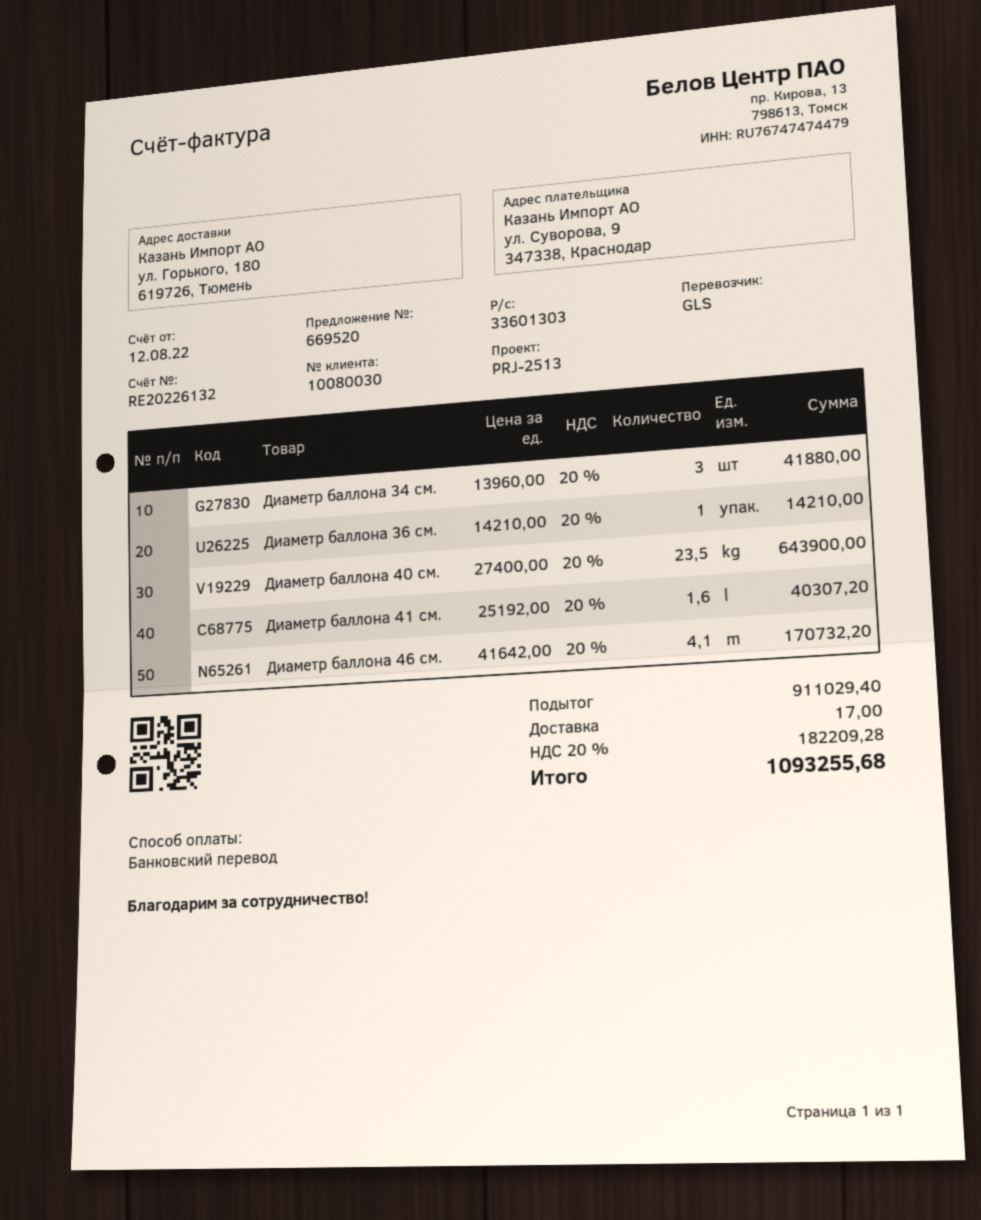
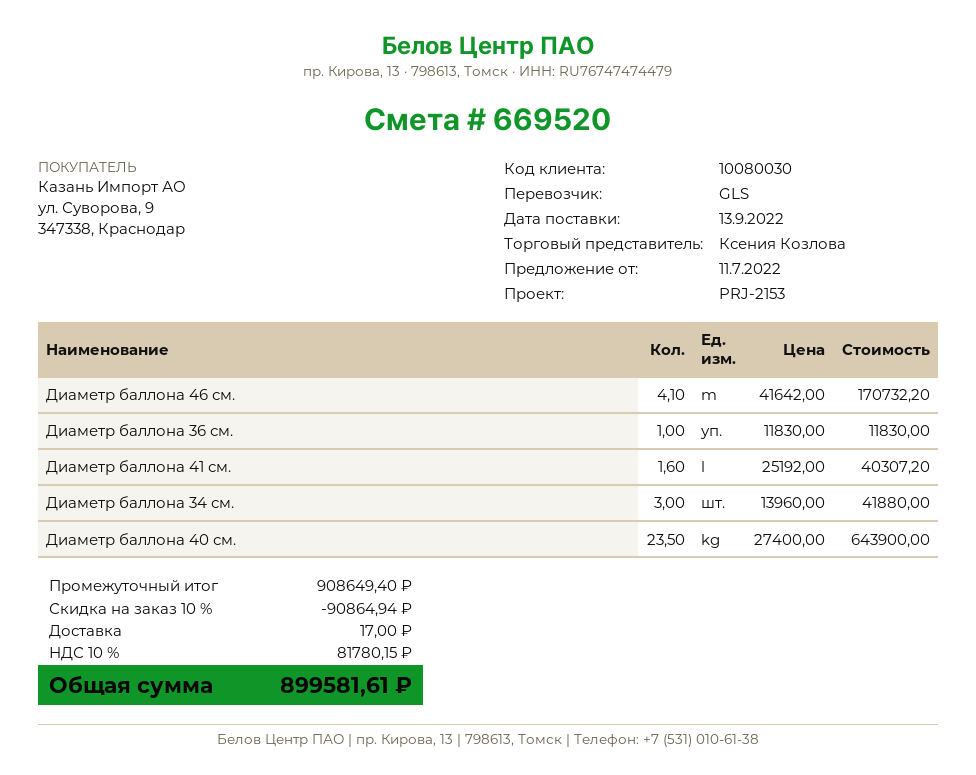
reference: PRJ-2513 -> PRJ-2153
Диаметр баллона 36 см.: 1 x 14210.00 = 14210.00 -> 1 x 11830.00 = 11830.00
subtotal: 911029.40 -> 908649.40
discount: none -> 10% = 90864.94
tax: 20% = 182209.28 -> 10% = 81780.15
total: 1093255.68 -> 899581.61

